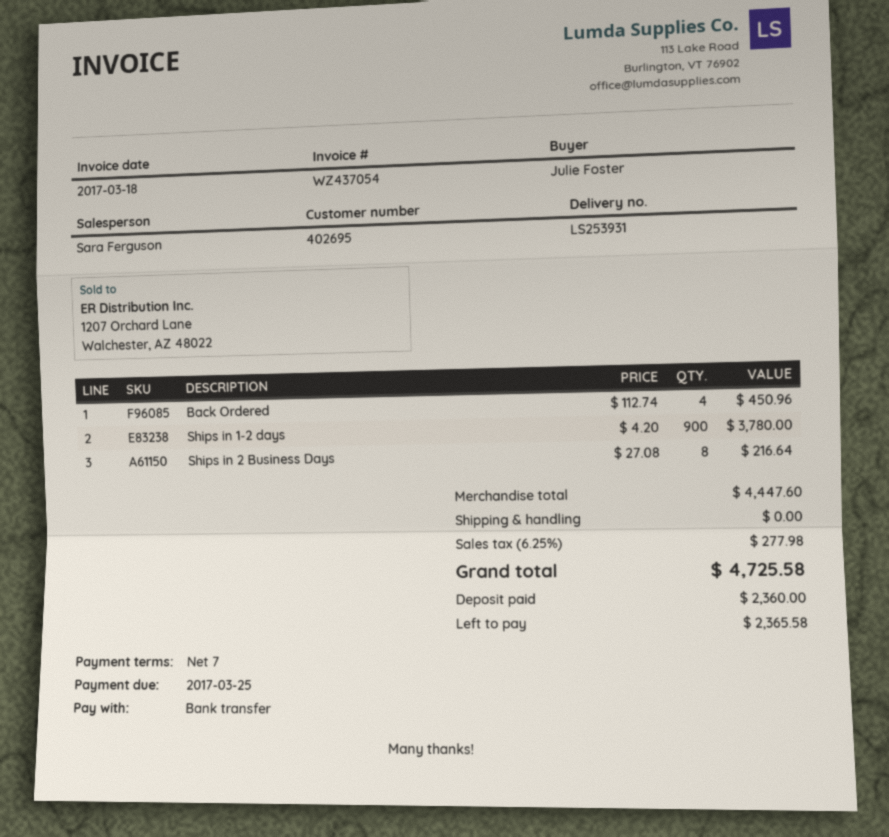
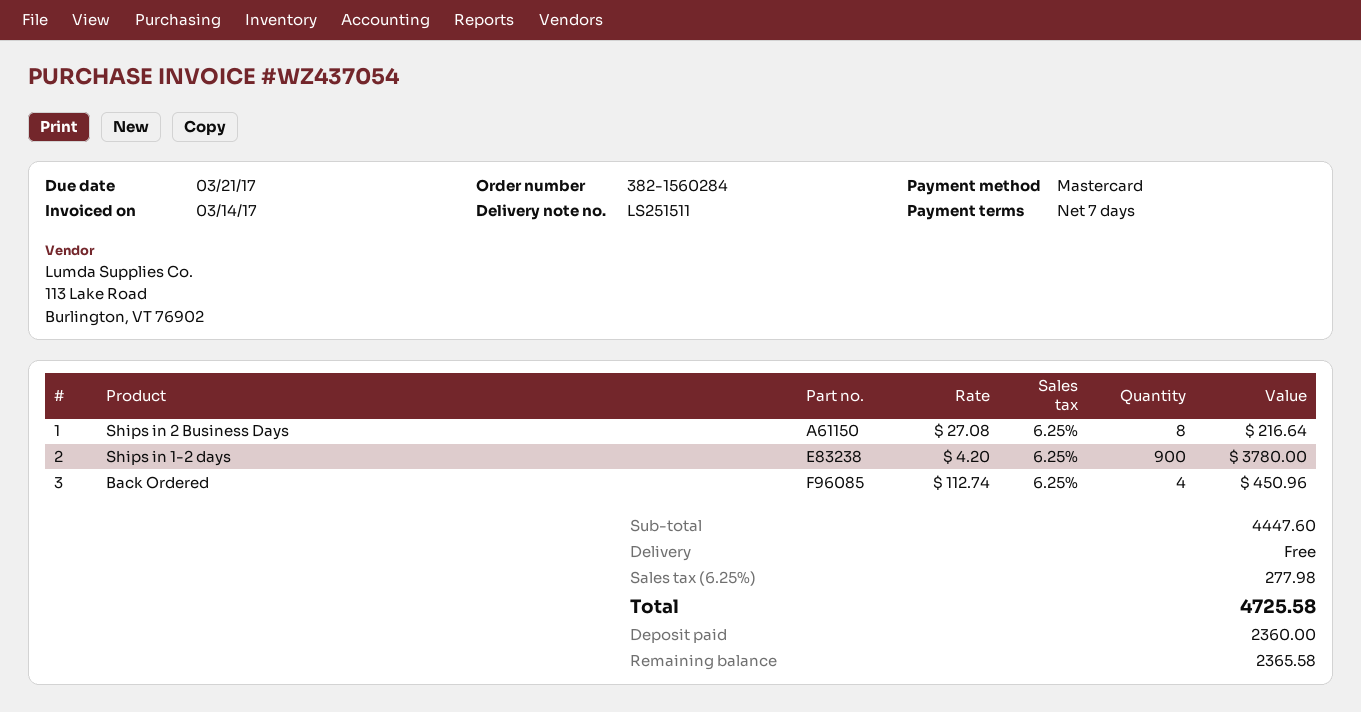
delivery note number: LS253931 -> LS251511
invoice date: 2017-03-18 -> 2017-03-14
due date: 2017-03-25 -> 2017-03-21
payment method: bank transfer -> Mastercard

